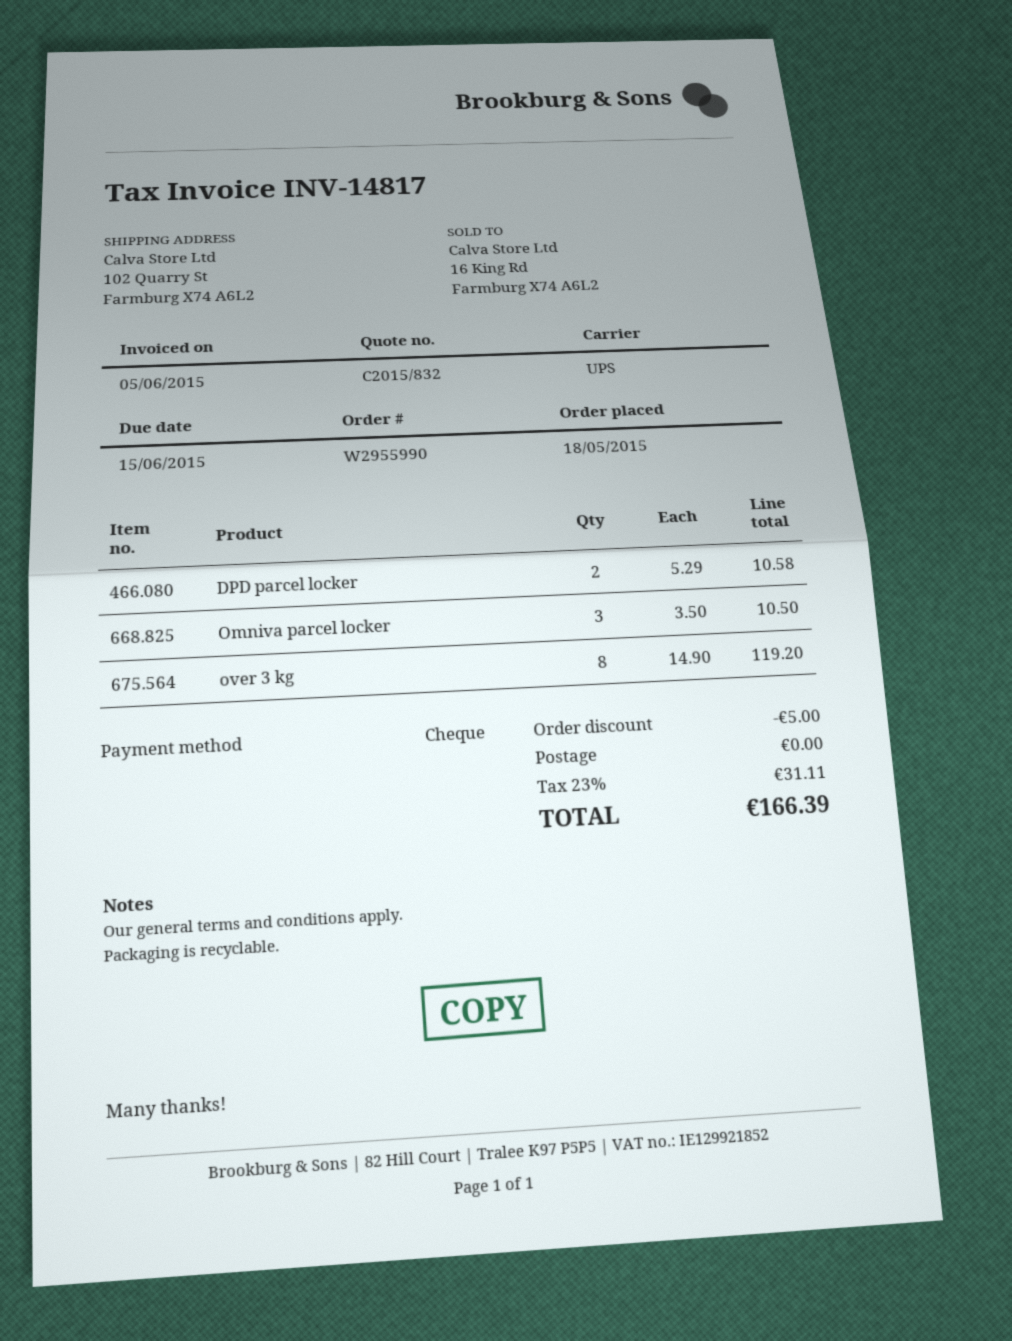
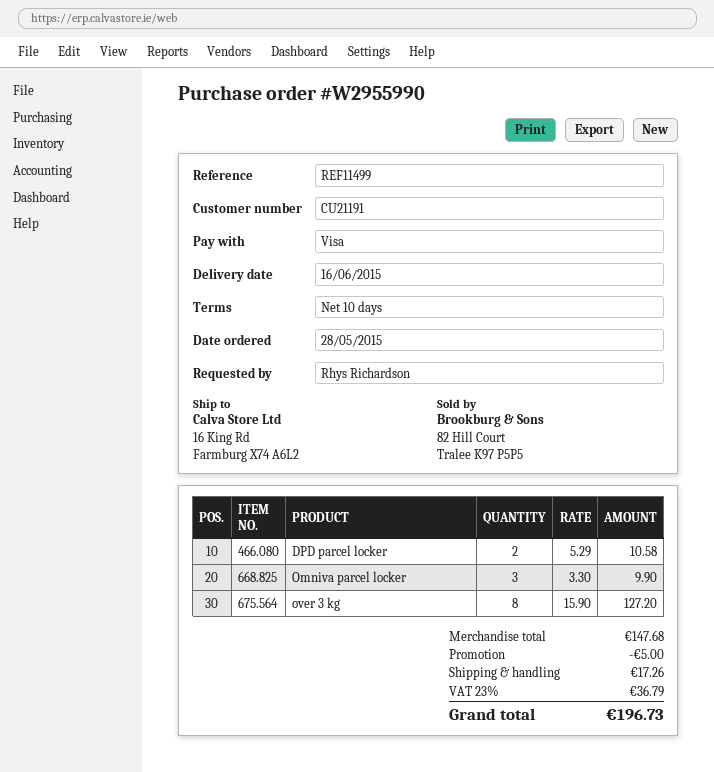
order date: 2015-05-18 -> 2015-05-28
payment method: cheque -> Visa
ship to: 102 Quarry St, Farmburg X74 A6L2 -> 16 King Rd, Farmburg X74 A6L2
Omniva parcel locker: 3 x 3.50 = 10.50 -> 3 x 3.30 = 9.90
over 3 kg: 8 x 14.90 = 119.20 -> 8 x 15.90 = 127.20
shipping: 0.00 -> 17.26
tax: 23% = 31.11 -> 23% = 36.79
total: 166.39 -> 196.73

